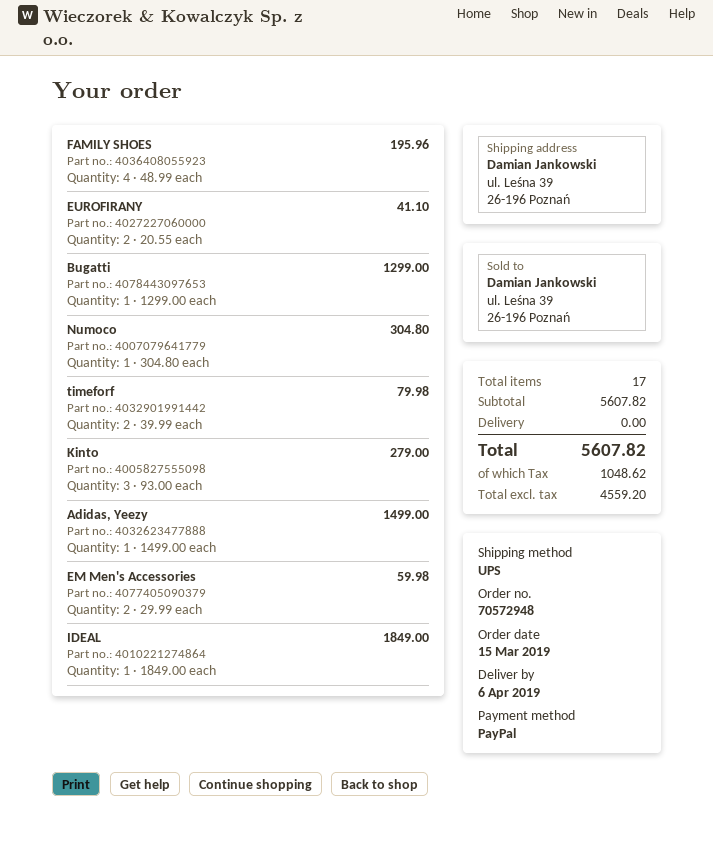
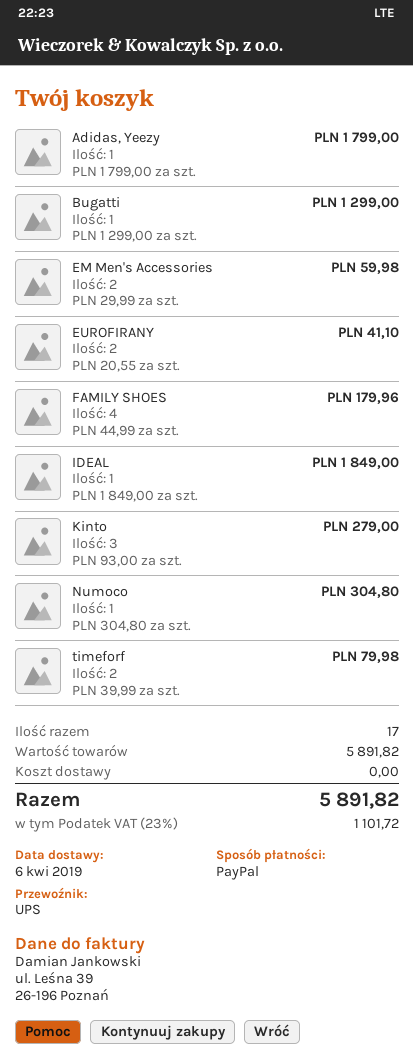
FAMILY SHOES: 4 x 48.99 = 195.96 -> 4 x 44.99 = 179.96
Adidas, Yeezy: 1 x 1499.00 = 1499.00 -> 1 x 1799.00 = 1799.00
subtotal: 5607.82 -> 5891.82
tax: 1048.62 -> 1101.72
total: 5607.82 -> 5891.82

